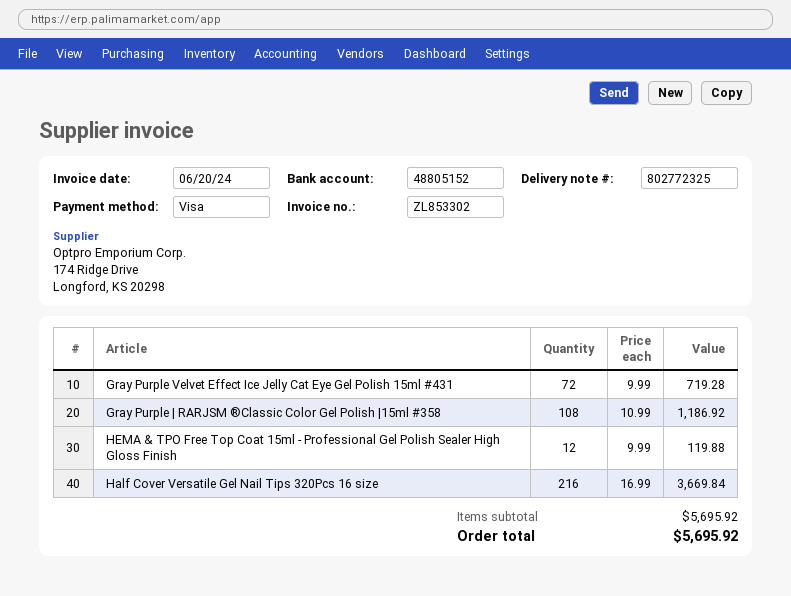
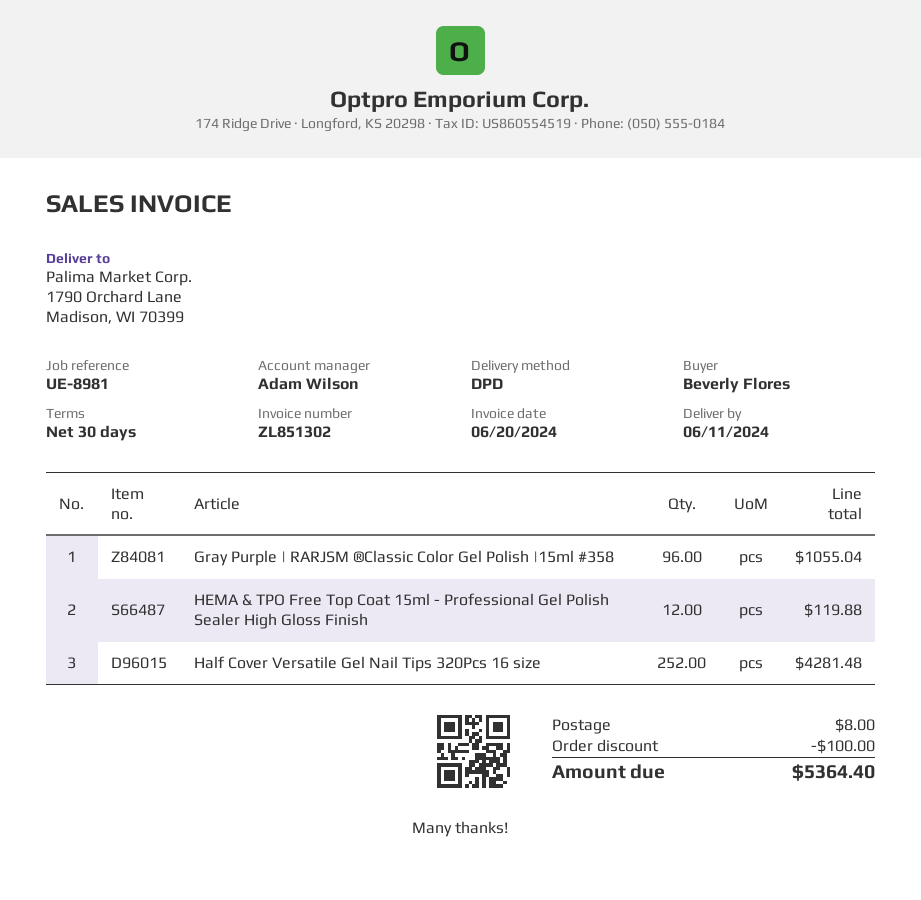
invoice number: ZL853302 -> ZL851302
Gray Purple Velvet Effect Ice Jelly Cat Eye Gel Polish 15ml #431: 72 for 719.28 -> none
Gray Purple | RARJSM ®Classic Color Gel Polish |15ml #358: 108 for 1186.92 -> 96 for 1055.04
Half Cover Versatile Gel Nail Tips 320Pcs 16 size: 216 for 3669.84 -> 252 for 4281.48
discount: none -> 100.00
shipping: none -> 8.00
total: 5695.92 -> 5364.40

